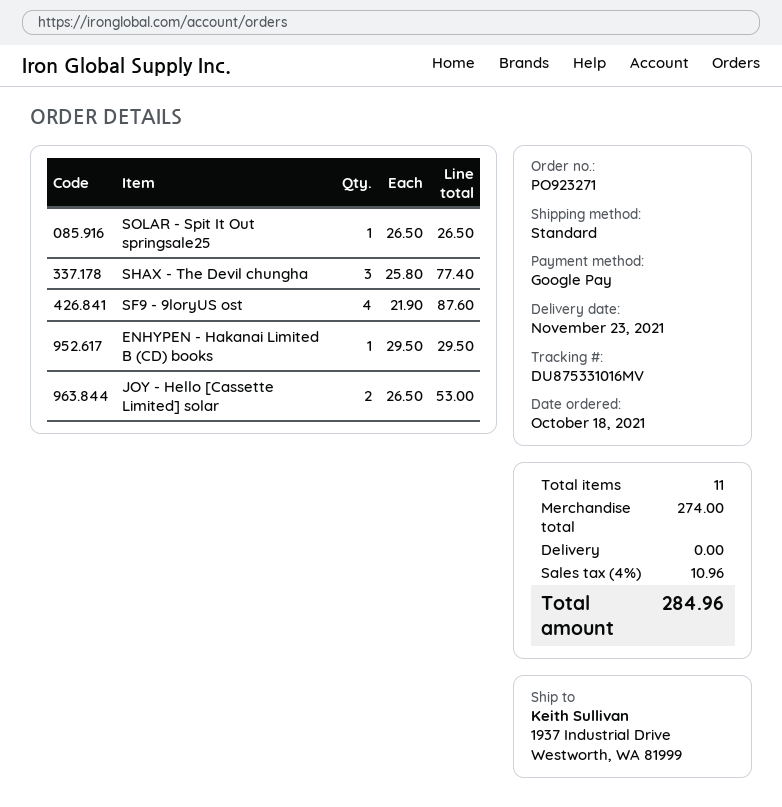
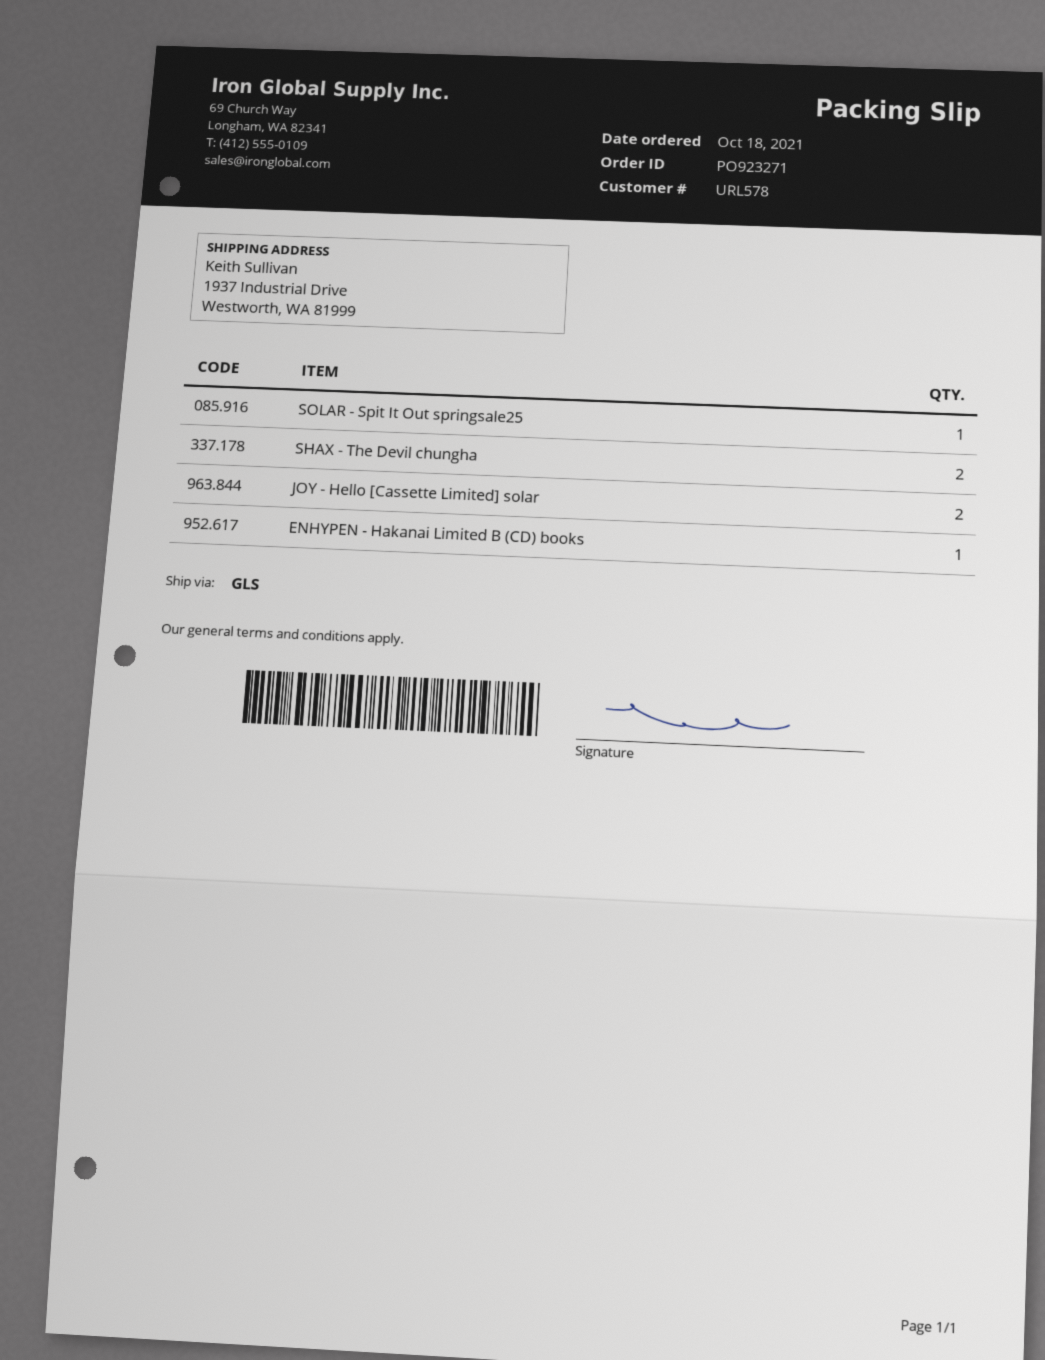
shipping method: standard -> GLS
SHAX - The Devil chungha: 3 -> 2
SF9 - 9loryUS ost: 4 -> none

